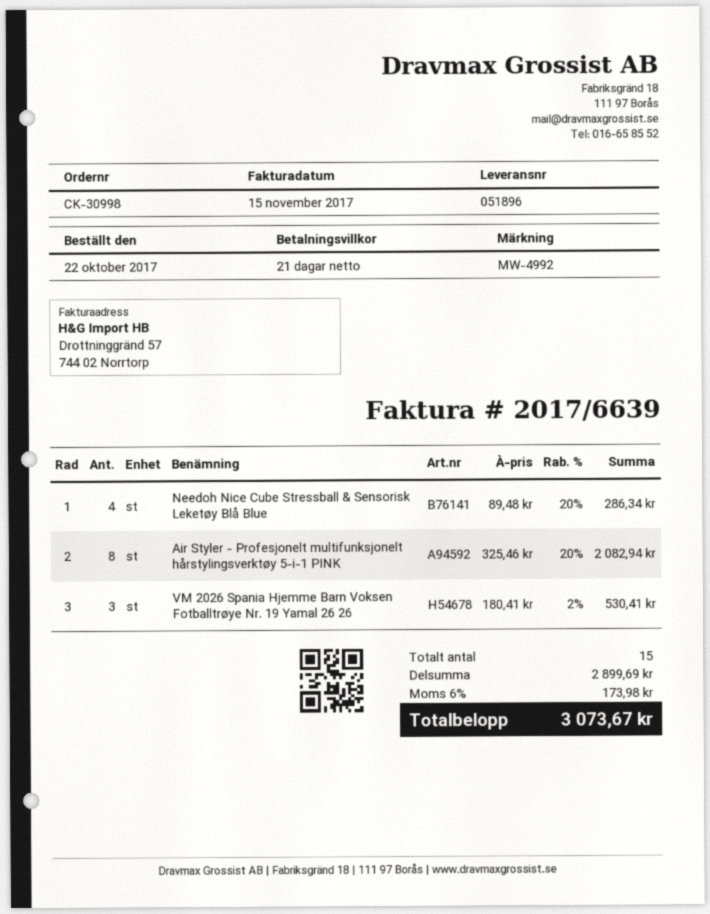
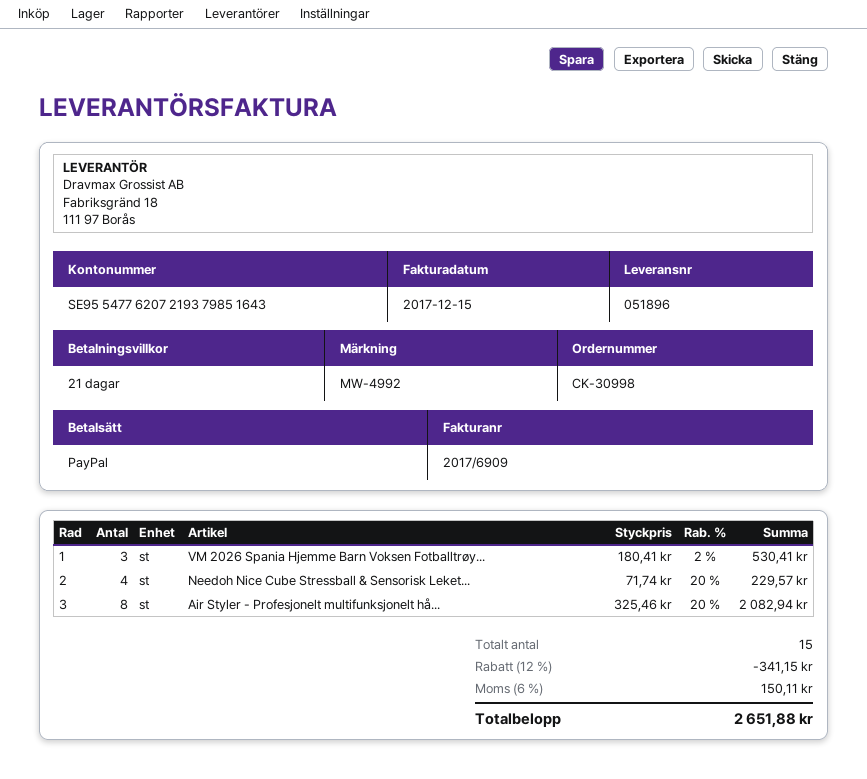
invoice number: 2017/6639 -> 2017/6909
invoice date: 2017-11-15 -> 2017-12-15
Needoh Nice Cube Stressball & Sensorisk Leketøy Blå Blue: 4 x 89.48 - 20% = 286.34 -> 4 x 71.74 - 20% = 229.57
discount: none -> 12% = 341.15
tax: 6% = 173.98 -> 6% = 150.11
total: 3073.67 -> 2651.88

